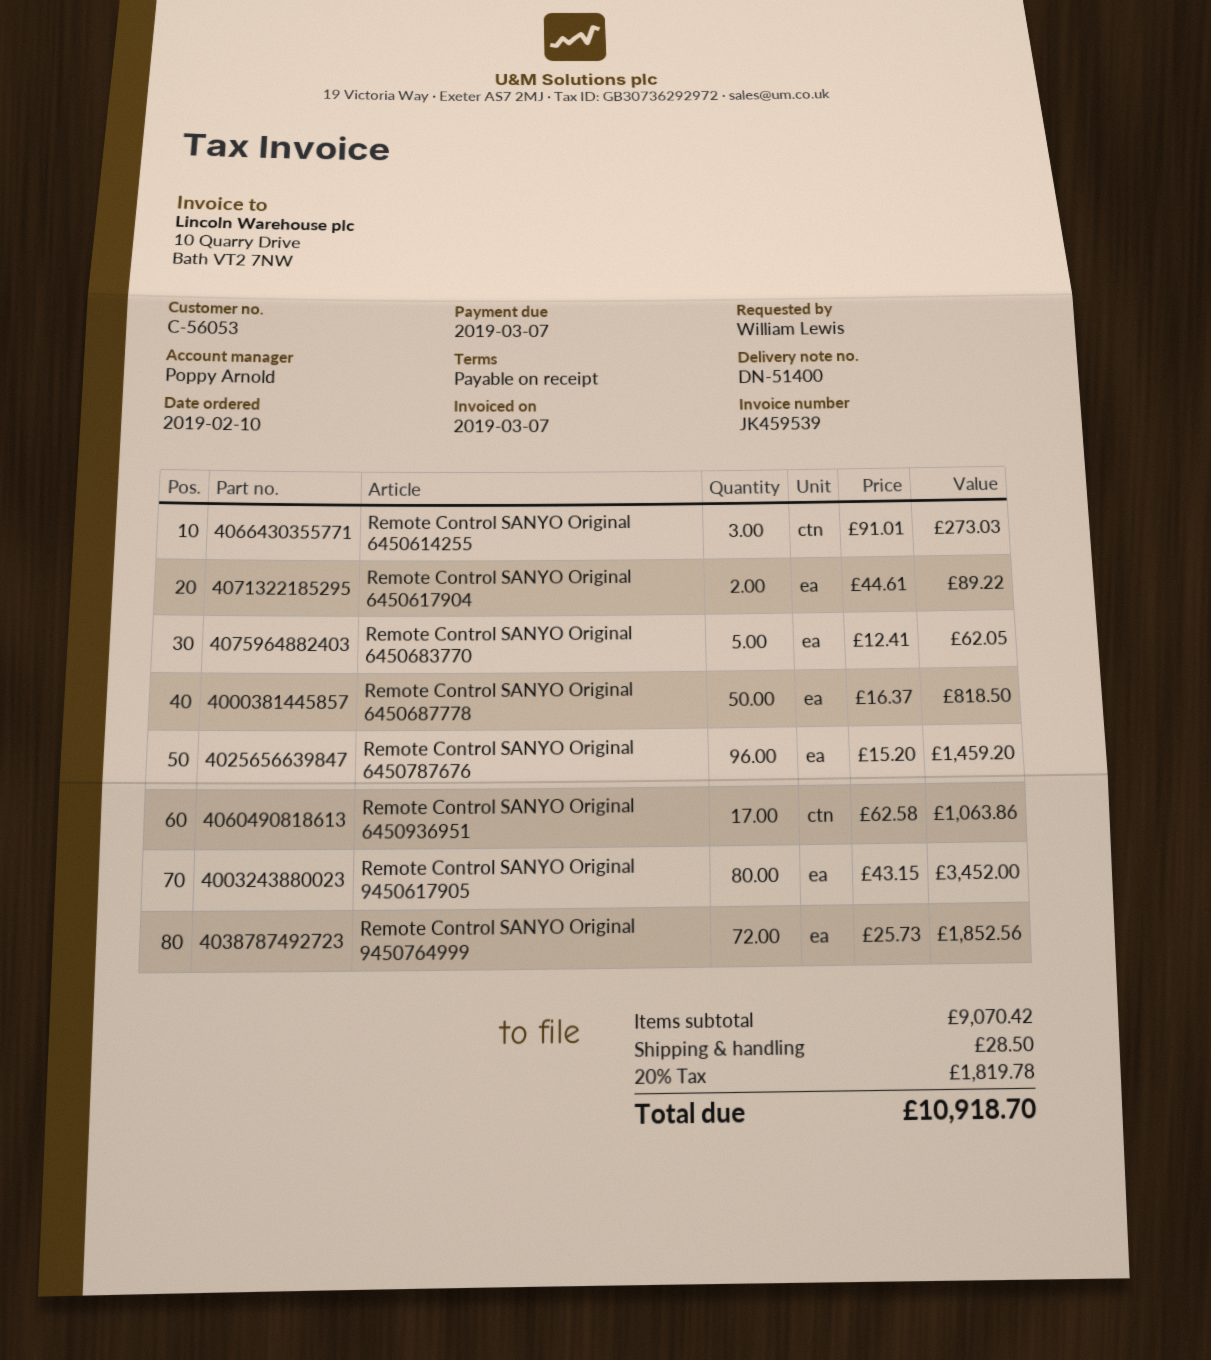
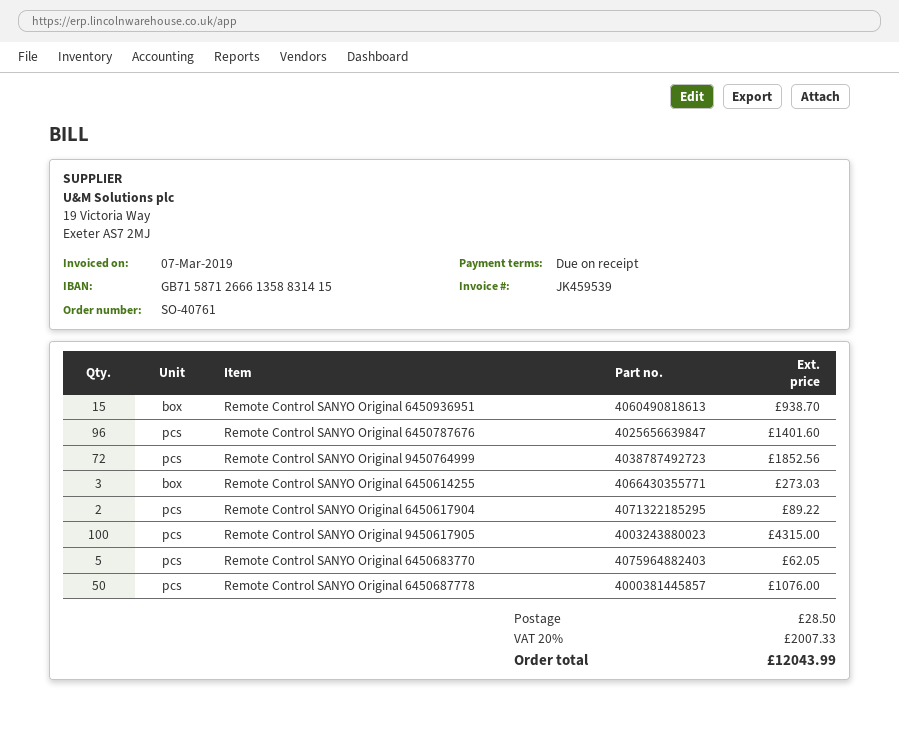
Remote Control SANYO Original 6450687778: 50 for 818.50 -> 50 for 1076.00
Remote Control SANYO Original 6450787676: 96 for 1459.20 -> 96 for 1401.60
Remote Control SANYO Original 6450936951: 17 for 1063.86 -> 15 for 938.70
Remote Control SANYO Original 9450617905: 80 for 3452.00 -> 100 for 4315.00
tax: 20% = 1819.78 -> 20% = 2007.33
total: 10918.70 -> 12043.99

